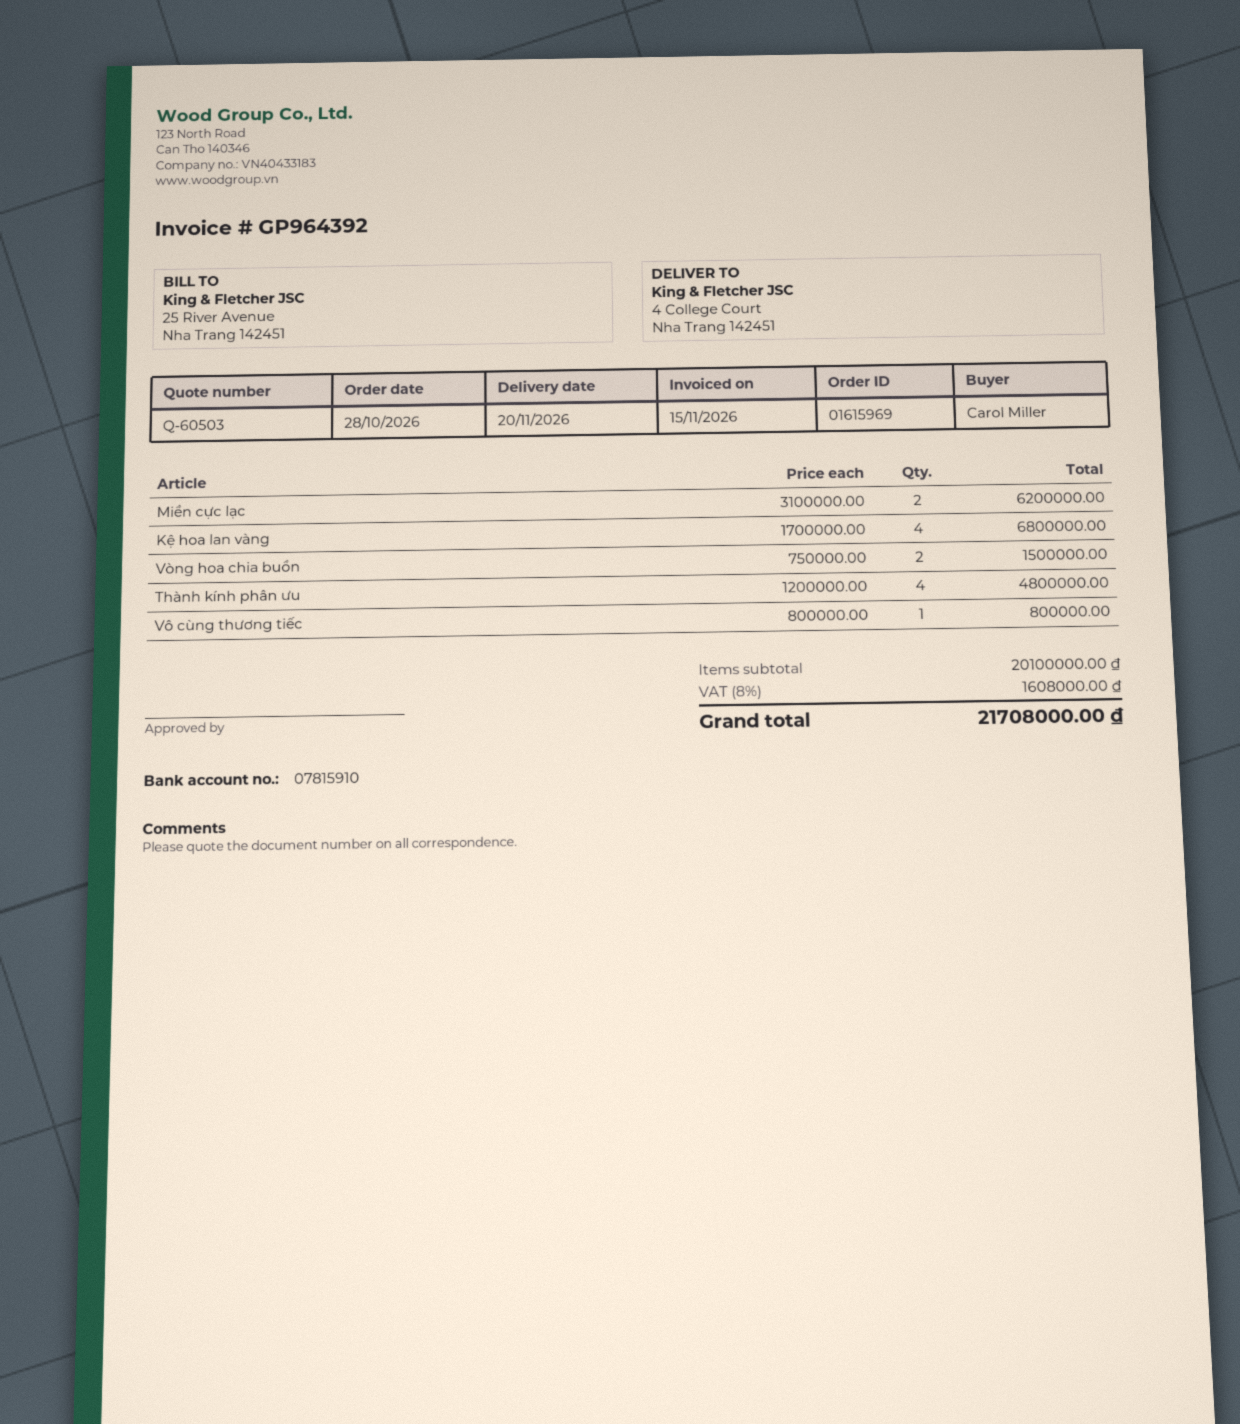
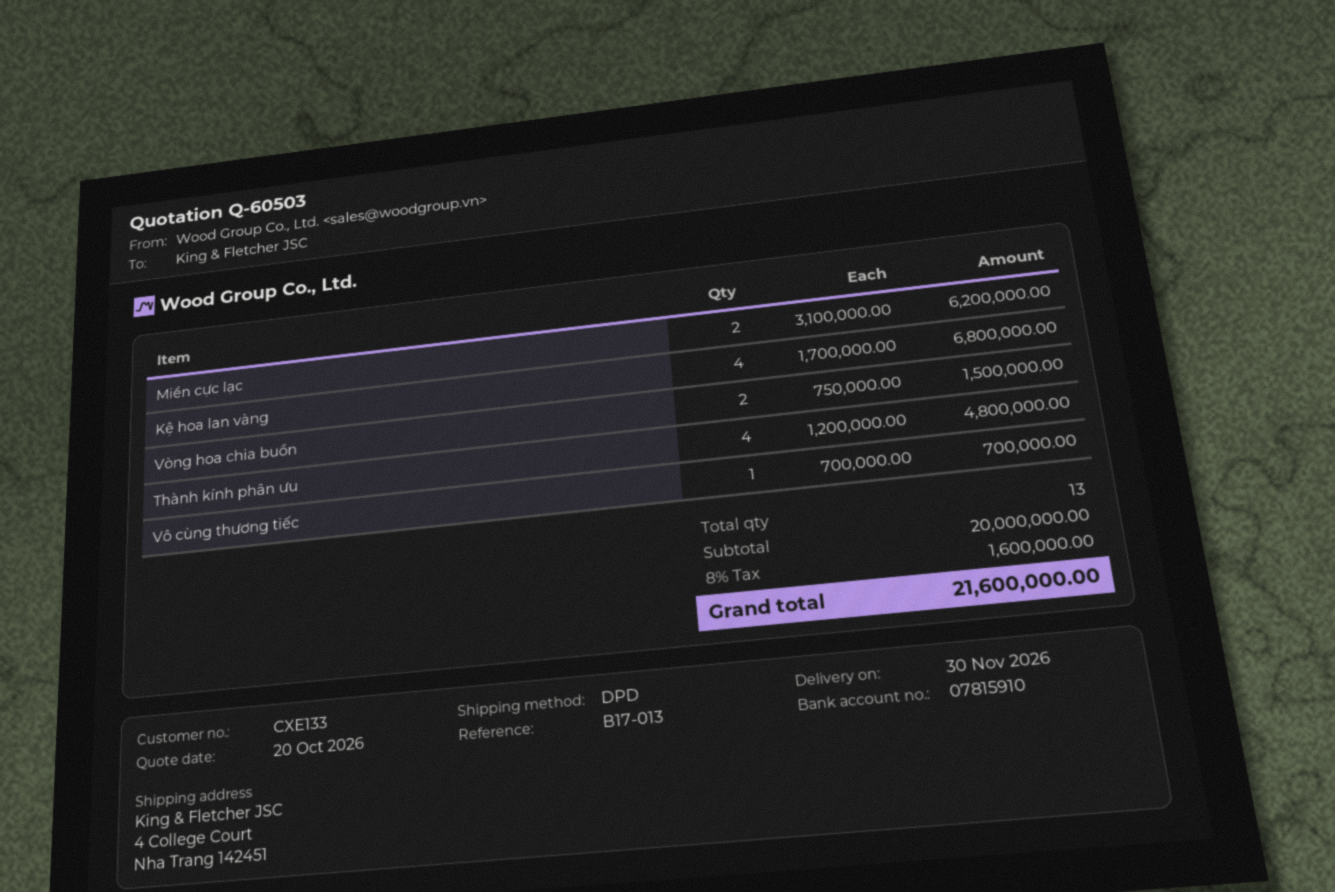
delivery date: 2026-11-20 -> 2026-11-30
Vô cùng thương tiếc: 1 x 800000.00 = 800000.00 -> 1 x 700000.00 = 700000.00
subtotal: 20100000.00 -> 20000000.00
tax: 8% = 1608000.00 -> 8% = 1600000.00
total: 21708000.00 -> 21600000.00

